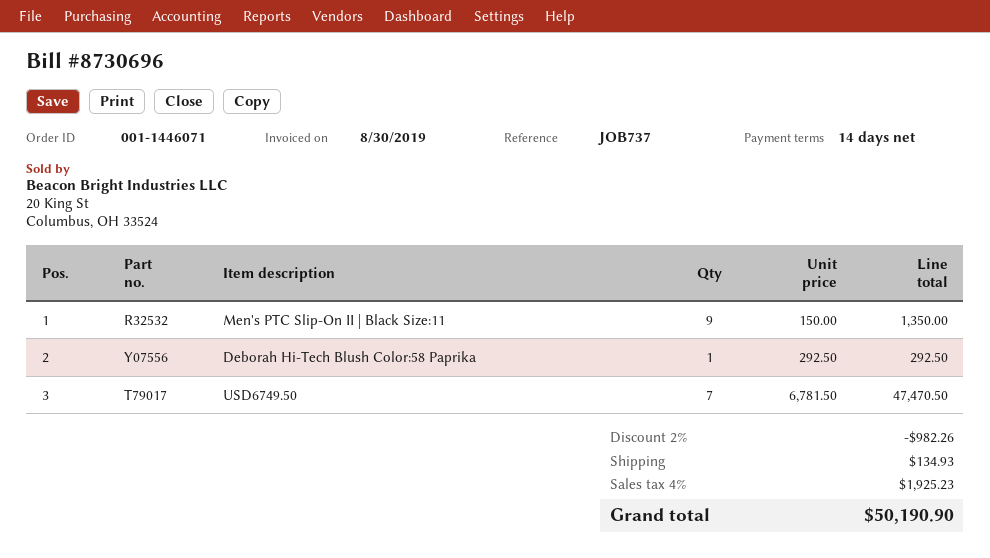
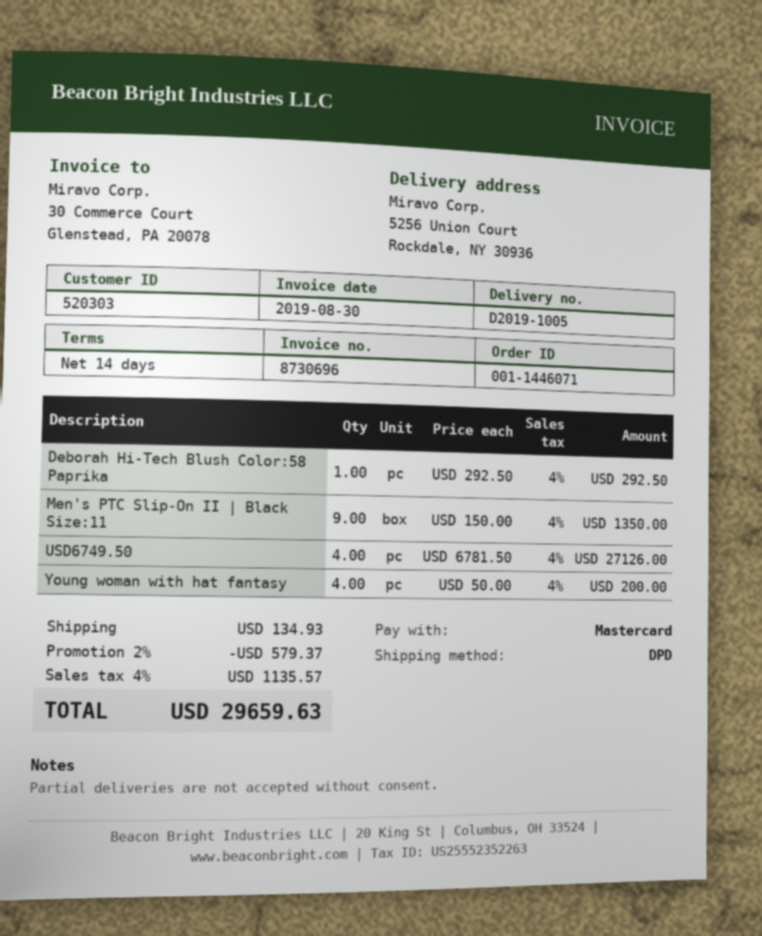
USD6749.50: 7 x 6781.50 = 47470.50 -> 4 x 6781.50 = 27126.00
Young woman with hat fantasy: none -> 4 x 50.00 = 200.00
discount: 2% = 982.26 -> 2% = 579.37
tax: 4% = 1925.23 -> 4% = 1135.57
total: 50190.90 -> 29659.63

